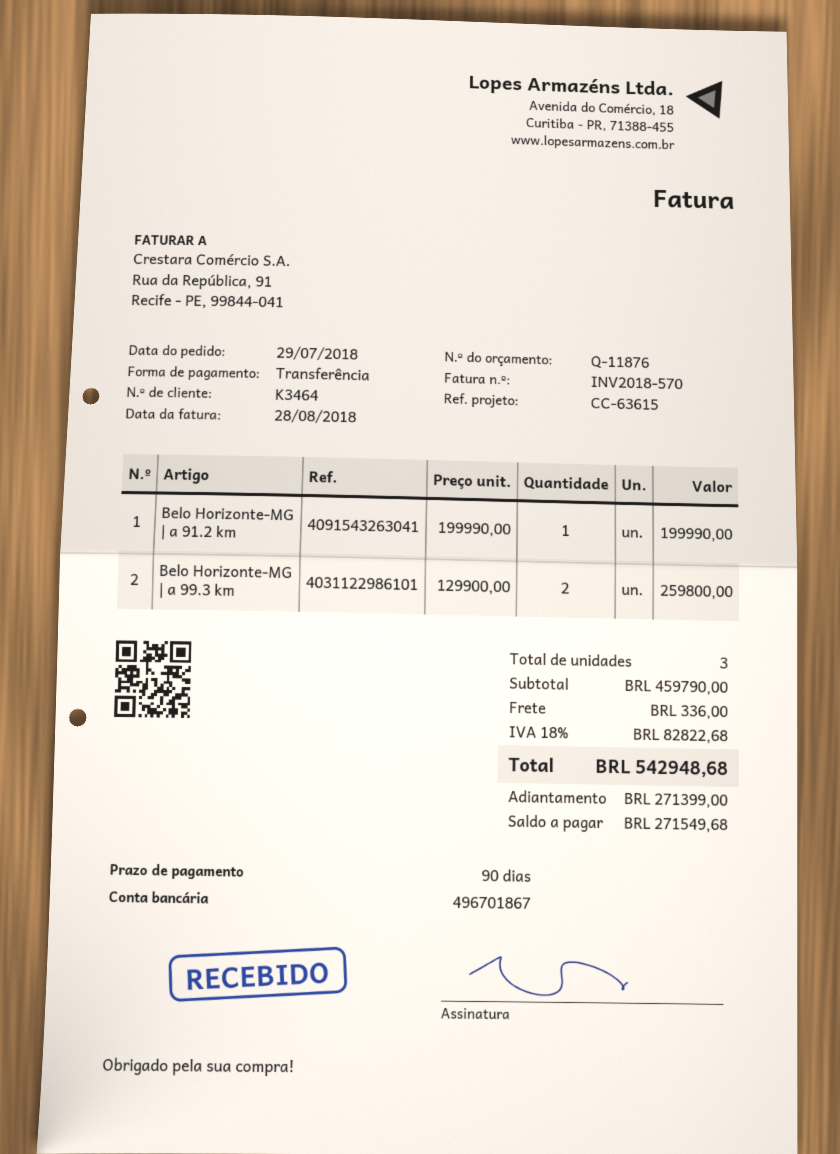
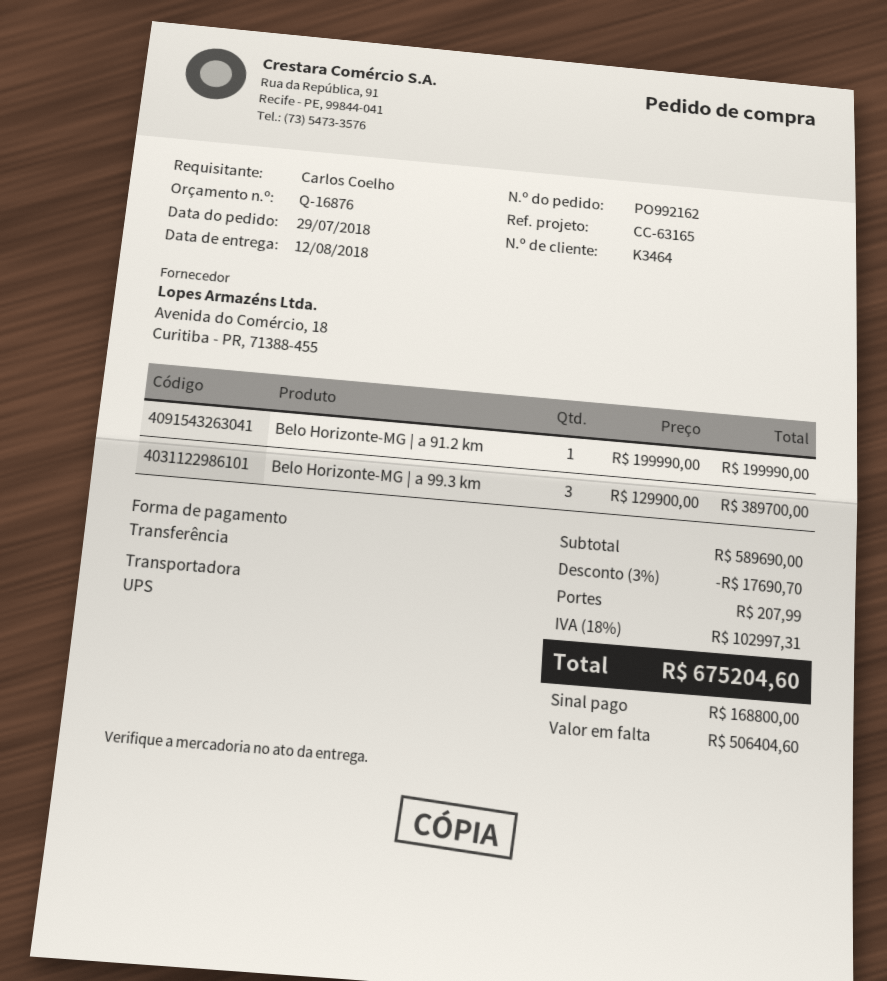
quote number: Q-11876 -> Q-16876
reference: CC-63615 -> CC-63165
Belo Horizonte-MG | a 99.3 km: 2 x 129900.00 = 259800.00 -> 3 x 129900.00 = 389700.00
subtotal: 459790.00 -> 589690.00
discount: none -> 3% = 17690.70
shipping: 336.00 -> 207.99
tax: 18% = 82822.68 -> 18% = 102997.31
total: 542948.68 -> 675204.60
deposit: 271399.00 -> 168800.00
balance: 271549.68 -> 506404.60

